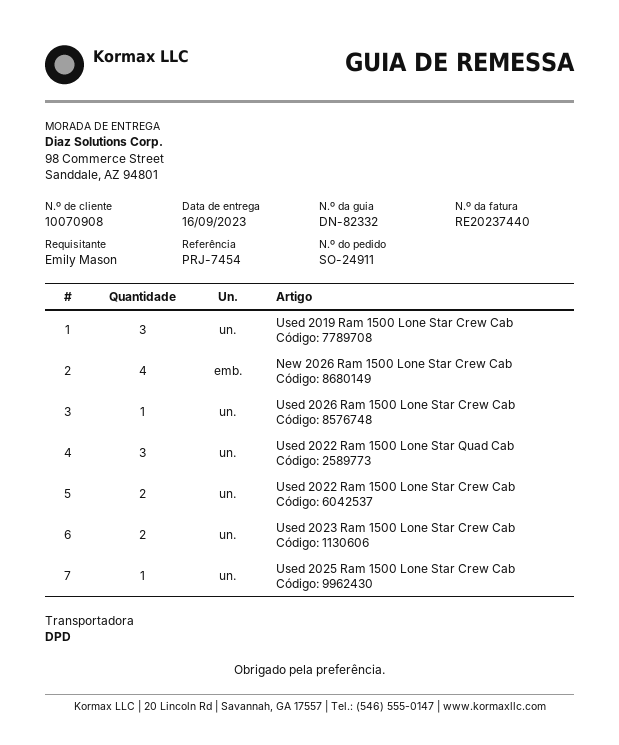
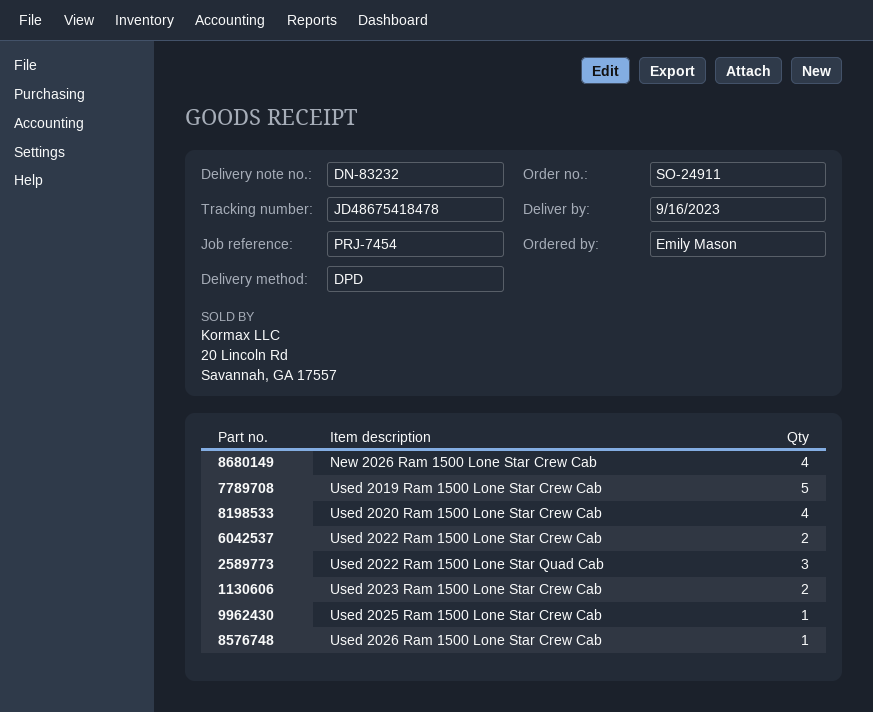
delivery note number: DN-82332 -> DN-83232
Used 2019 Ram 1500 Lone Star Crew Cab: 3 -> 5
Used 2020 Ram 1500 Lone Star Crew Cab: none -> 4

